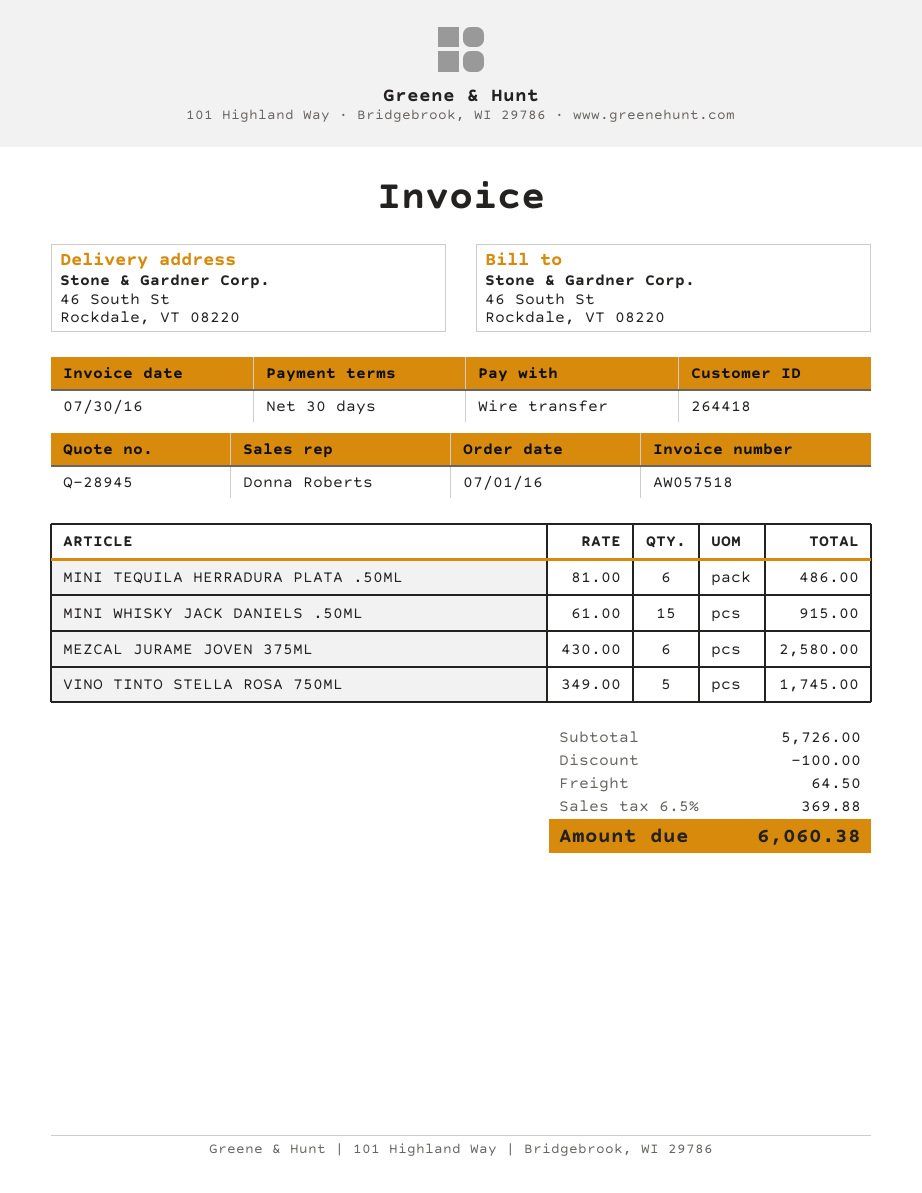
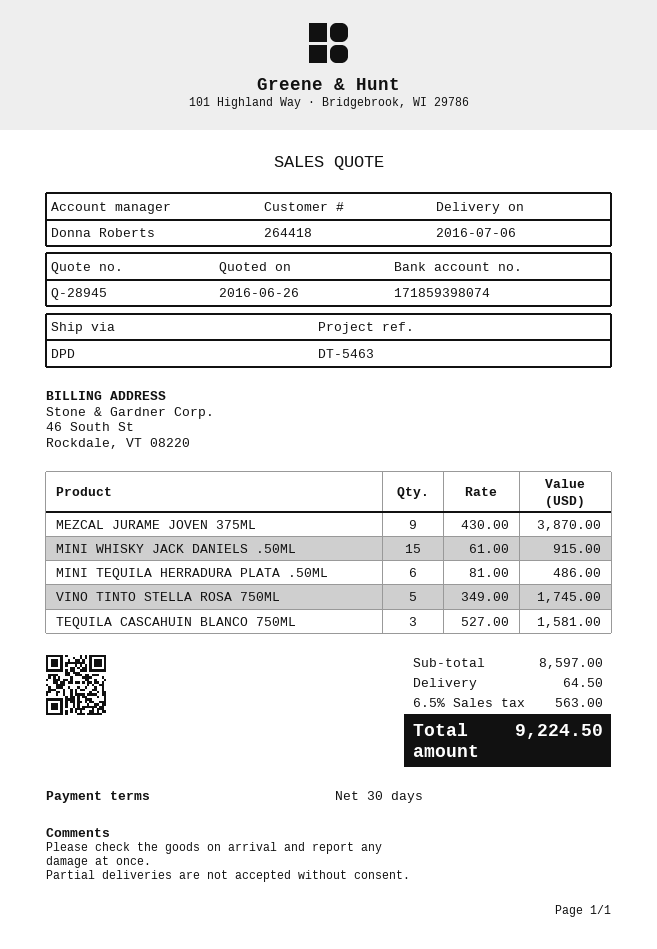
MEZCAL JURAME JOVEN 375ML: 6 x 430.00 = 2580.00 -> 9 x 430.00 = 3870.00
TEQUILA CASCAHUIN BLANCO 750ML: none -> 3 x 527.00 = 1581.00
subtotal: 5726.00 -> 8597.00
discount: 100.00 -> none
tax: 6.5% = 369.88 -> 6.5% = 563.00
total: 6060.38 -> 9224.50

